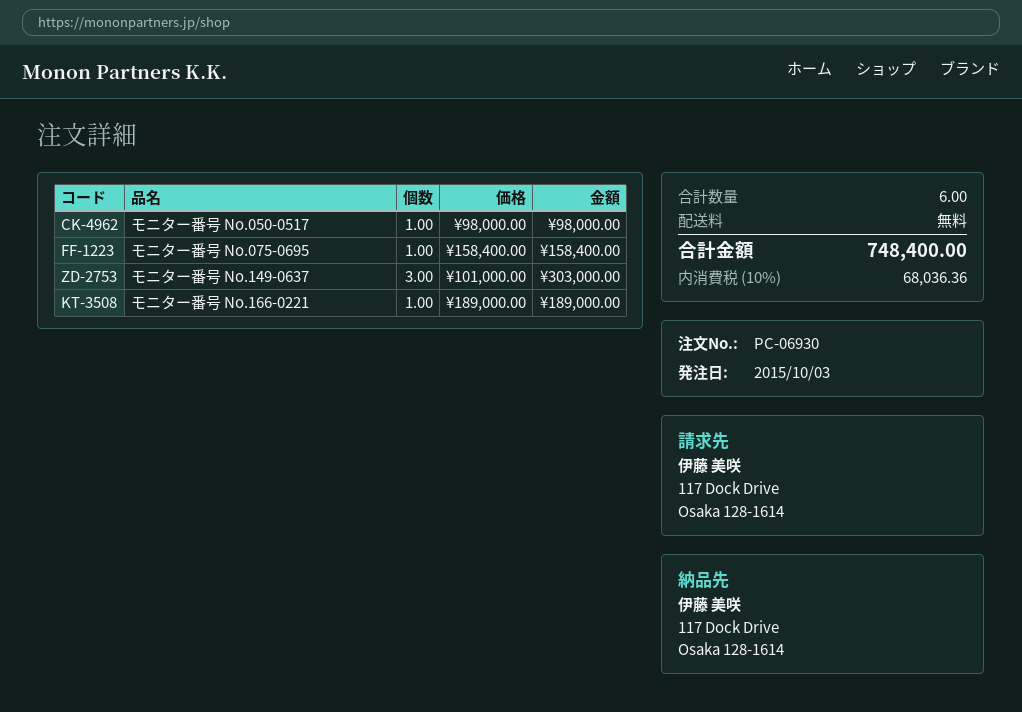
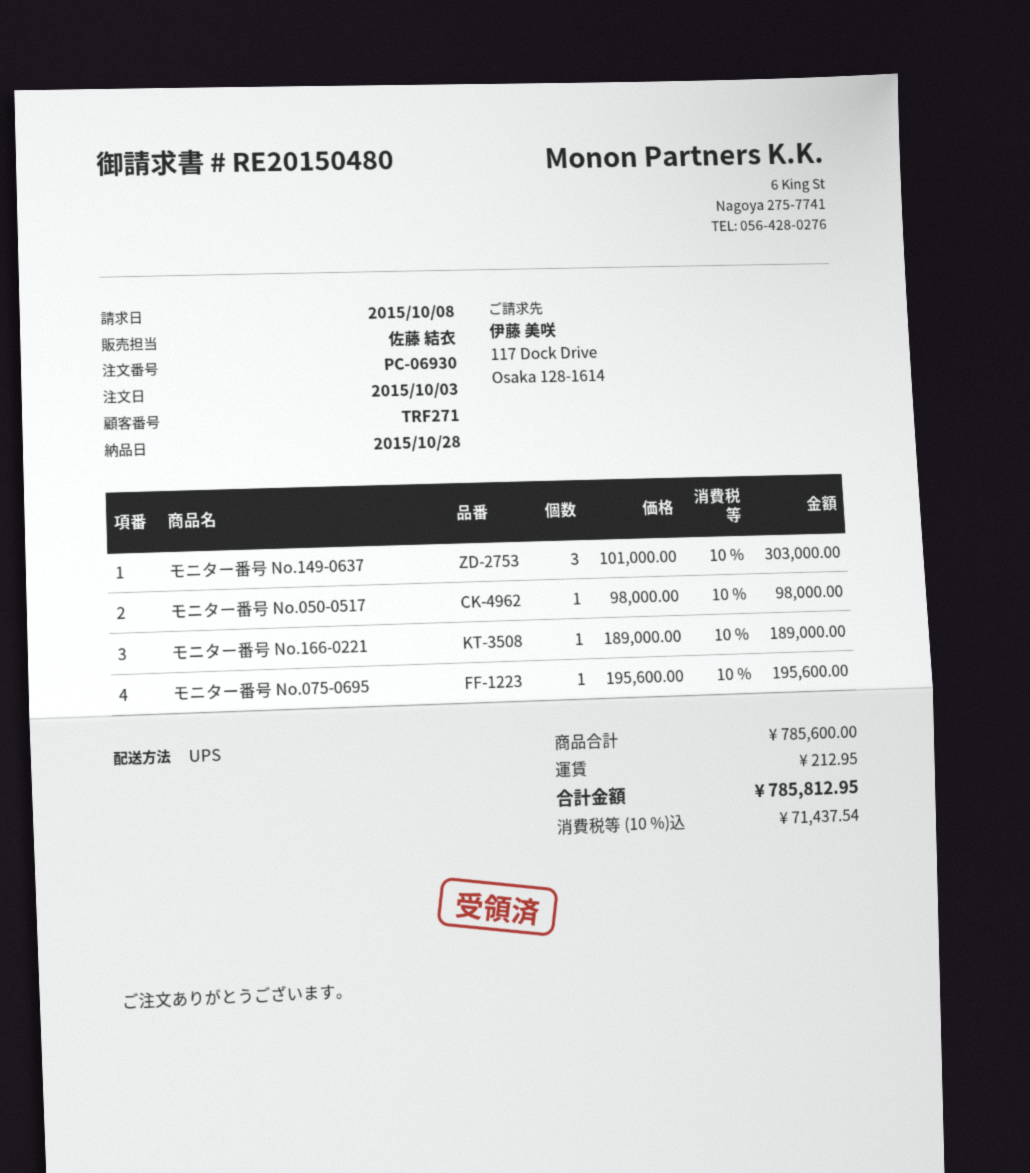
モニター番号 No.075-0695: 1 x 158400.00 = 158400.00 -> 1 x 195600.00 = 195600.00
shipping: 0.00 -> 212.95
tax: 10% = 68036.36 -> 10% = 71437.54
total: 748400.00 -> 785812.95

